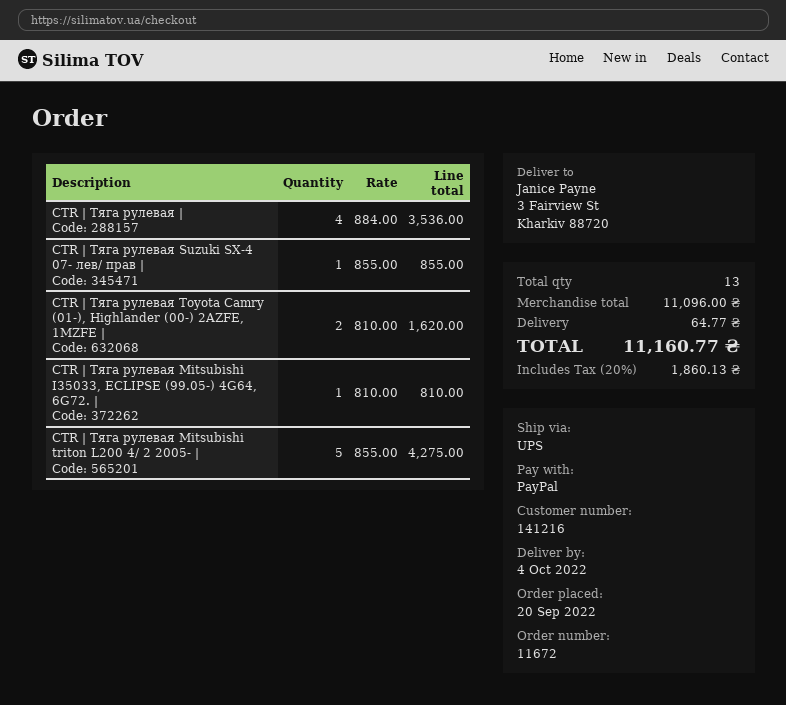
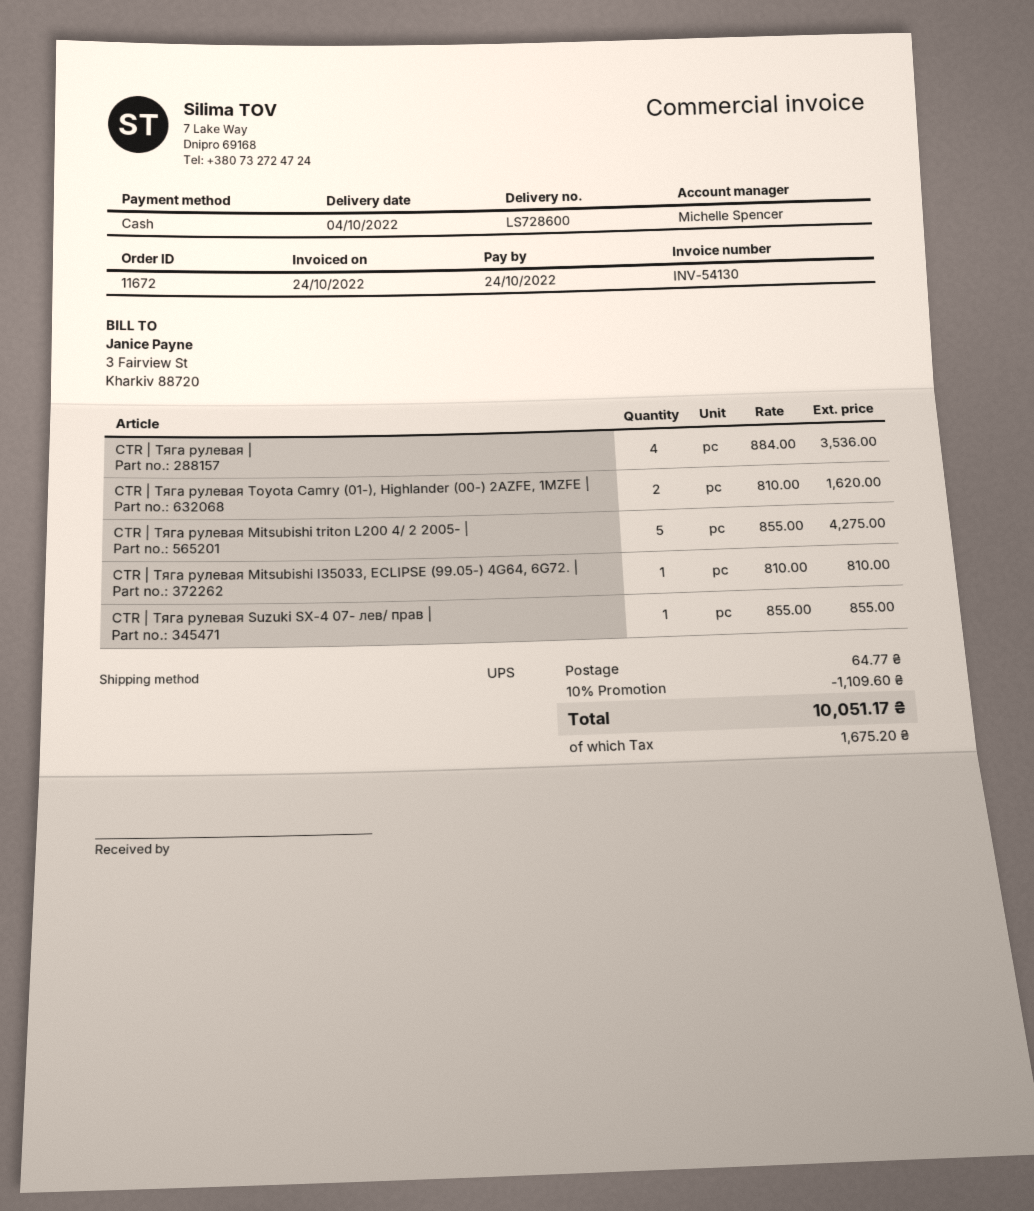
payment method: PayPal -> cash
discount: none -> 10% = 1109.60
tax: 1860.13 -> 1675.20
total: 11160.77 -> 10051.17

